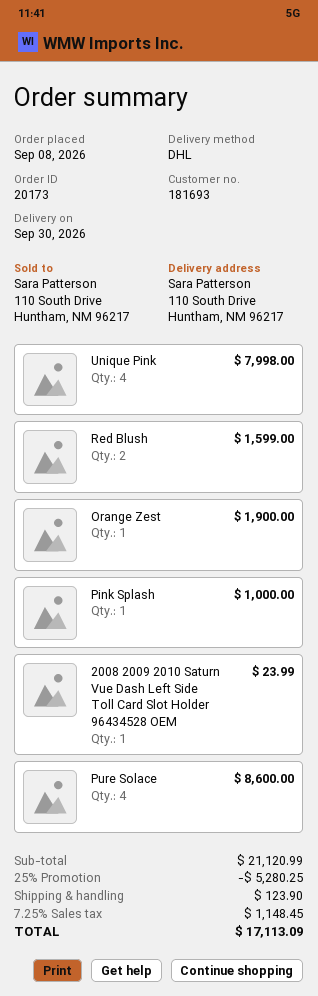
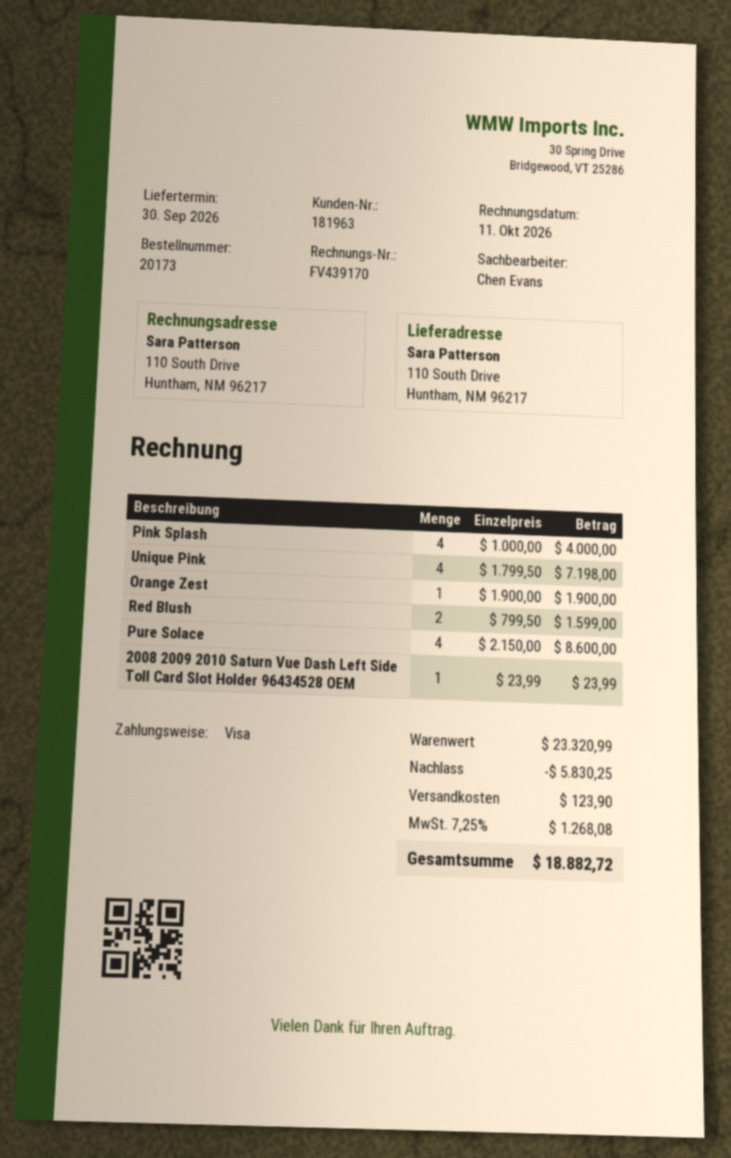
customer number: 181693 -> 181963
Unique Pink: 4 for 7998.00 -> 4 for 7198.00
Pink Splash: 1 for 1000.00 -> 4 for 4000.00
subtotal: 21120.99 -> 23320.99
discount: 5280.25 -> 5830.25
tax: 7.25% = 1148.45 -> 7.25% = 1268.08
total: 17113.09 -> 18882.72

